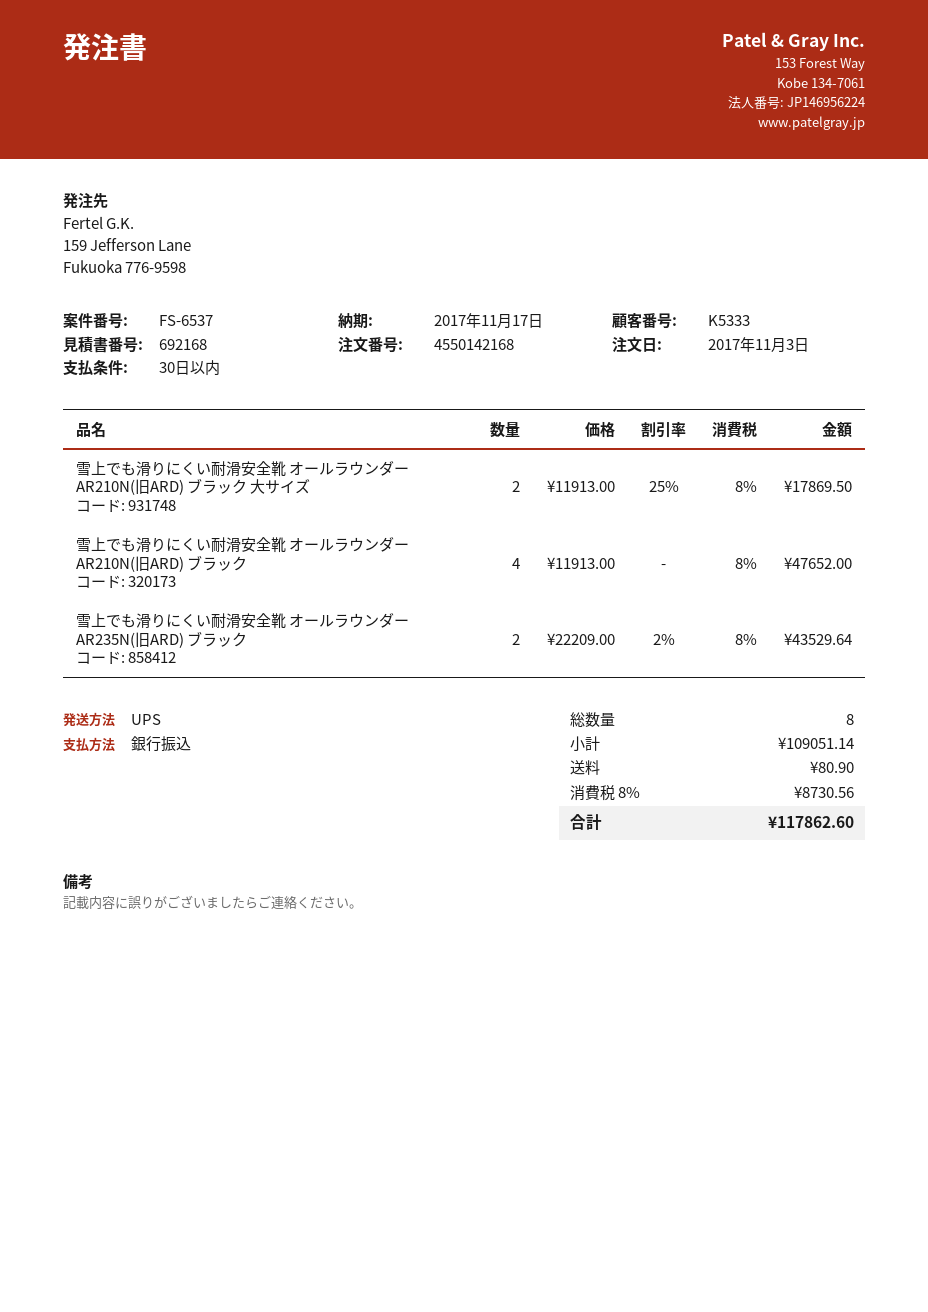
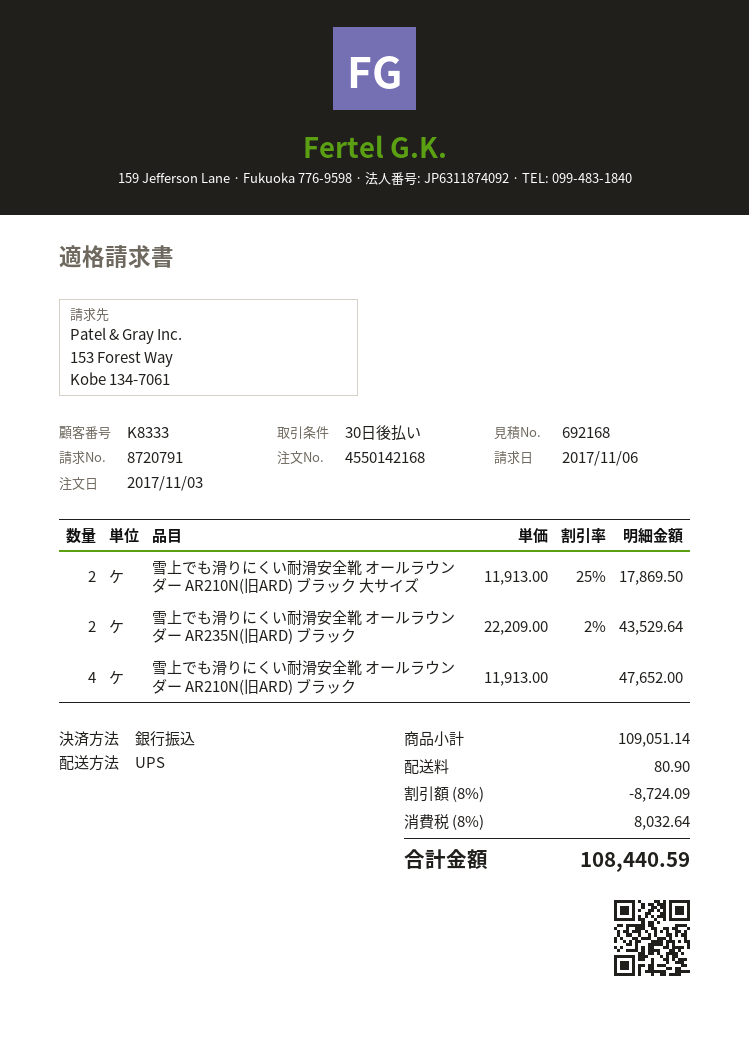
customer number: K5333 -> K8333
discount: none -> 8% = 8724.09
tax: 8% = 8730.56 -> 8% = 8032.64
total: 117862.60 -> 108440.59

